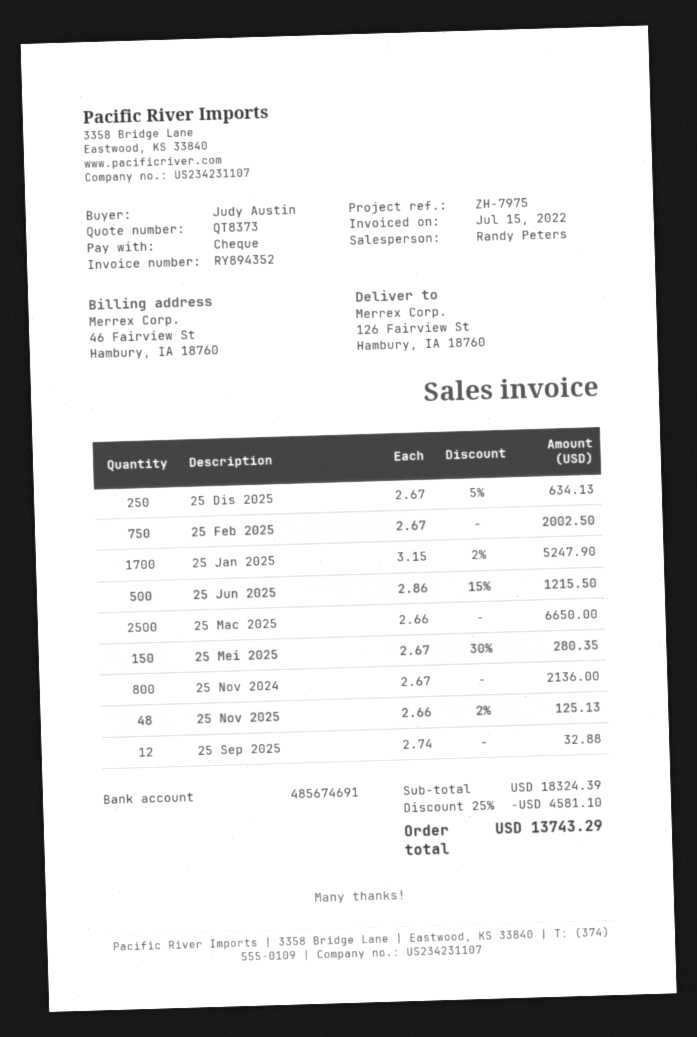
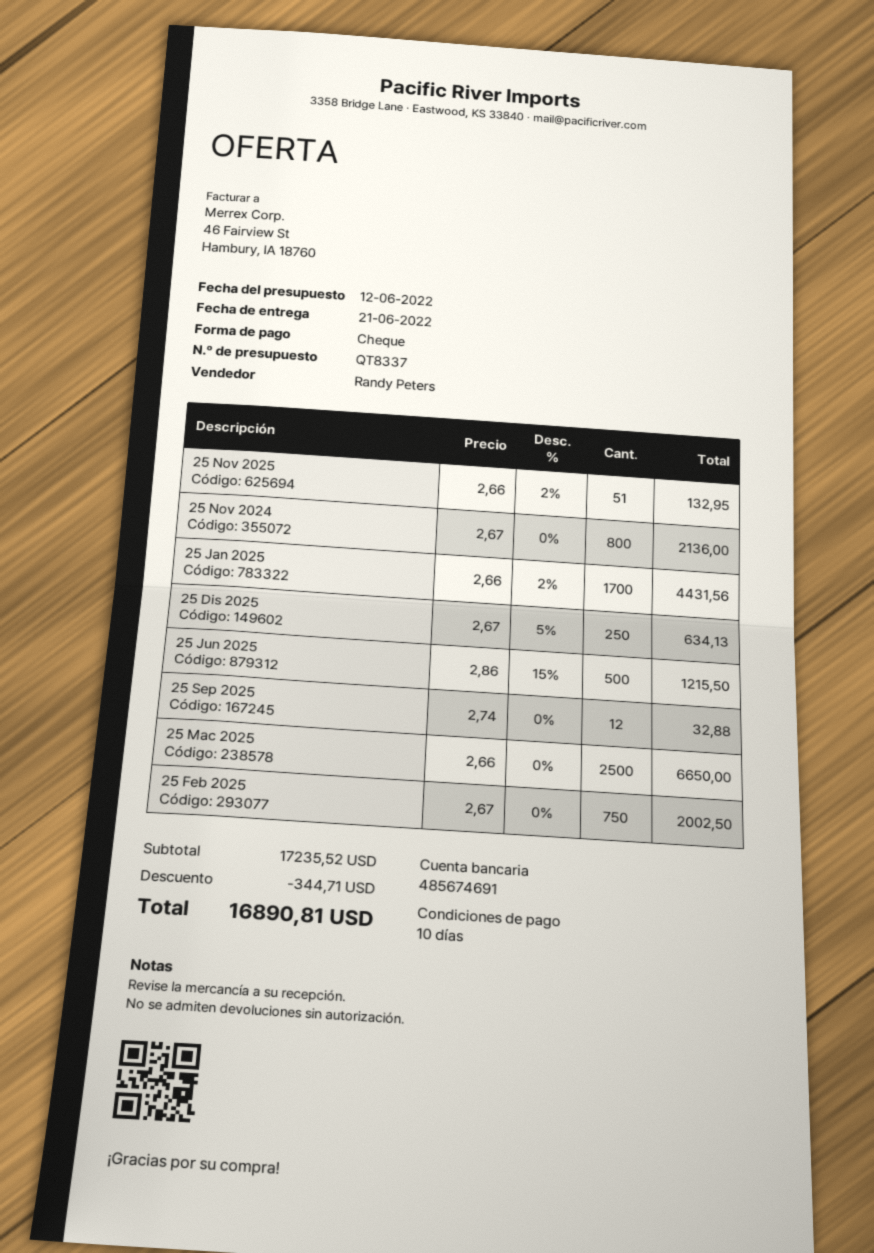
quote number: QT8373 -> QT8337
25 Jan 2025: 1700 x 3.15 - 2% = 5247.90 -> 1700 x 2.66 - 2% = 4431.56
25 Mei 2025: 150 x 2.67 - 30% = 280.35 -> none
25 Nov 2025: 48 x 2.66 - 2% = 125.13 -> 51 x 2.66 - 2% = 132.95
subtotal: 18324.39 -> 17235.52
discount: 4581.10 -> 344.71
total: 13743.29 -> 16890.81

